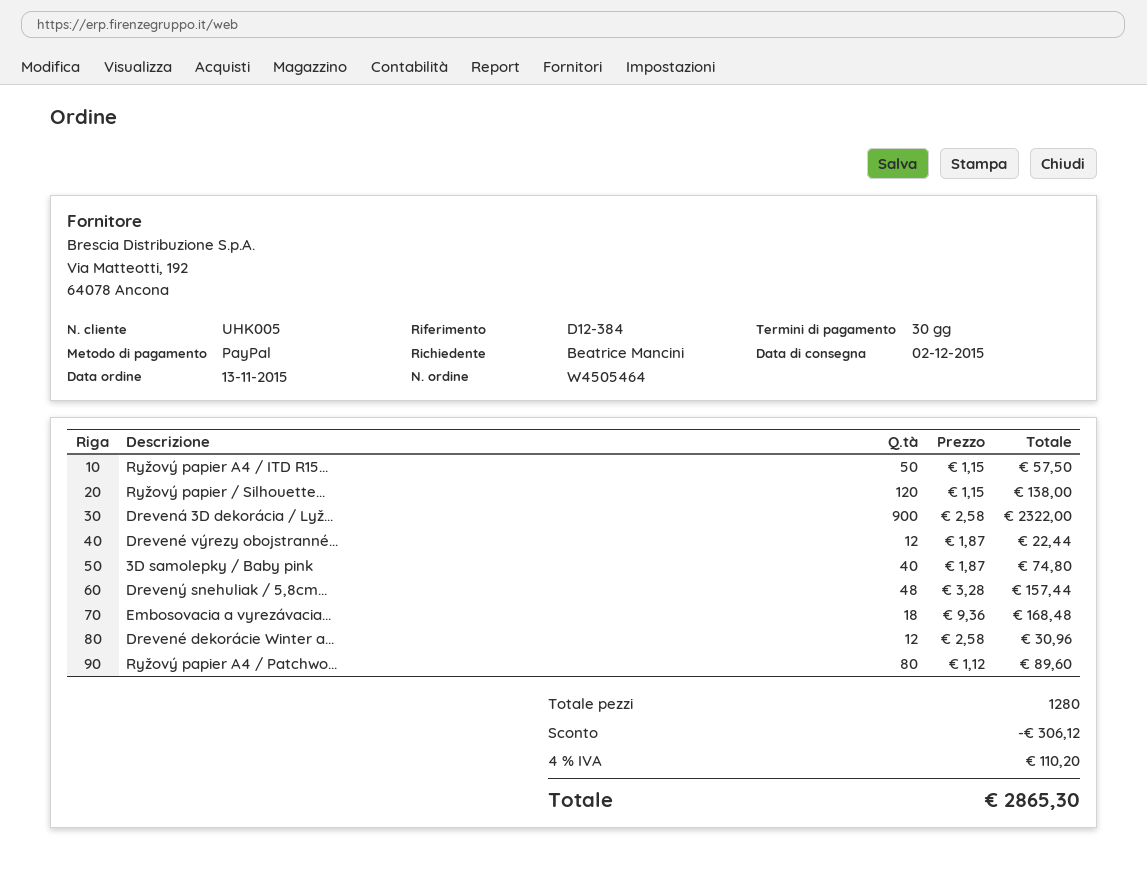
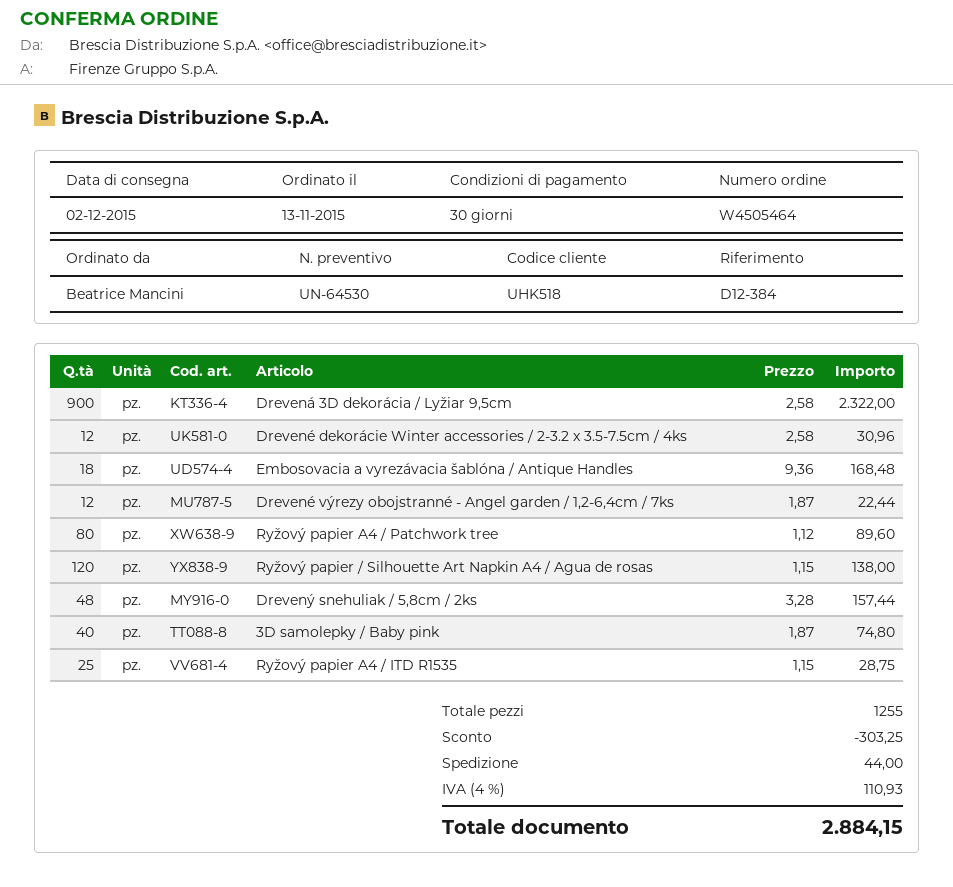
customer number: UHK005 -> UHK518
Ryžový papier A4 / ITD R15...: 50 x 1.15 = 57.50 -> 25 x 1.15 = 28.75
total quantity: 1280 -> 1255
discount: 306.12 -> 303.25
shipping: none -> 44.00
tax: 4% = 110.20 -> 4% = 110.93
total: 2865.30 -> 2884.15

